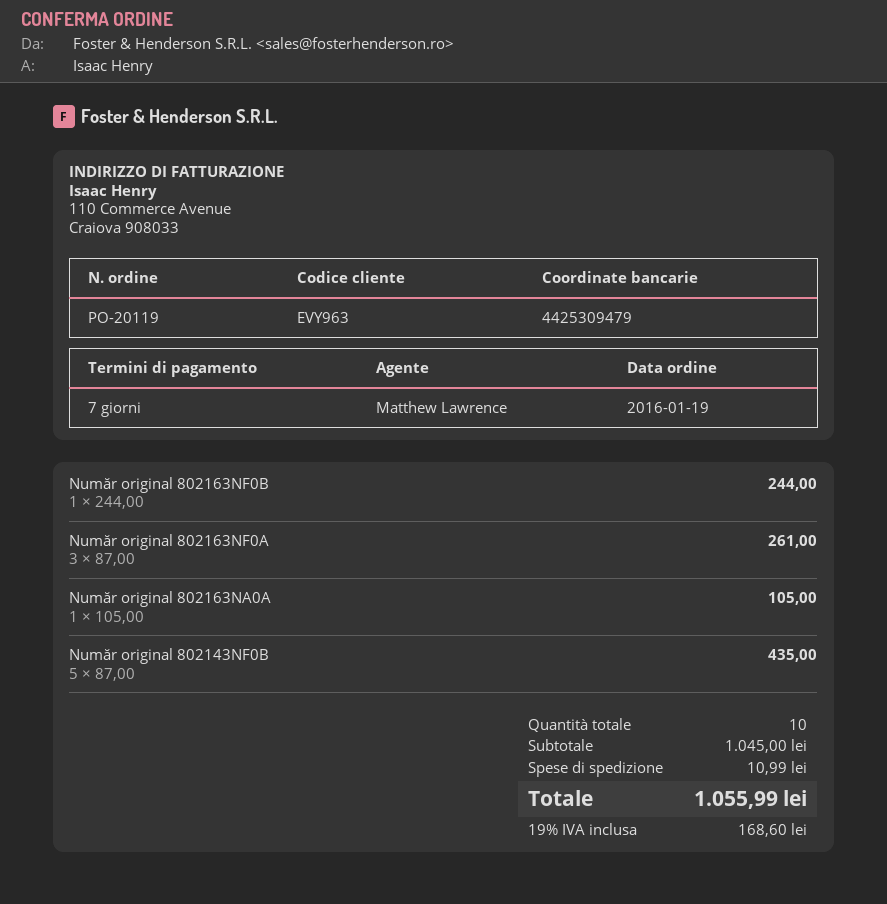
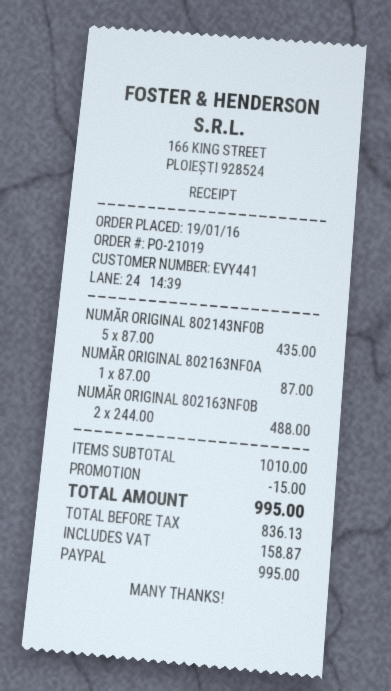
order number: PO-20119 -> PO-21019
customer number: EVY963 -> EVY441
Număr original 802163NF0B: 1 x 244.00 = 244.00 -> 2 x 244.00 = 488.00
Număr original 802163NF0A: 3 x 87.00 = 261.00 -> 1 x 87.00 = 87.00
Număr original 802163NA0A: 1 x 105.00 = 105.00 -> none
subtotal: 1045.00 -> 1010.00
discount: none -> 15.00
shipping: 10.99 -> none
tax: 168.60 -> 158.87
total: 1055.99 -> 995.00

